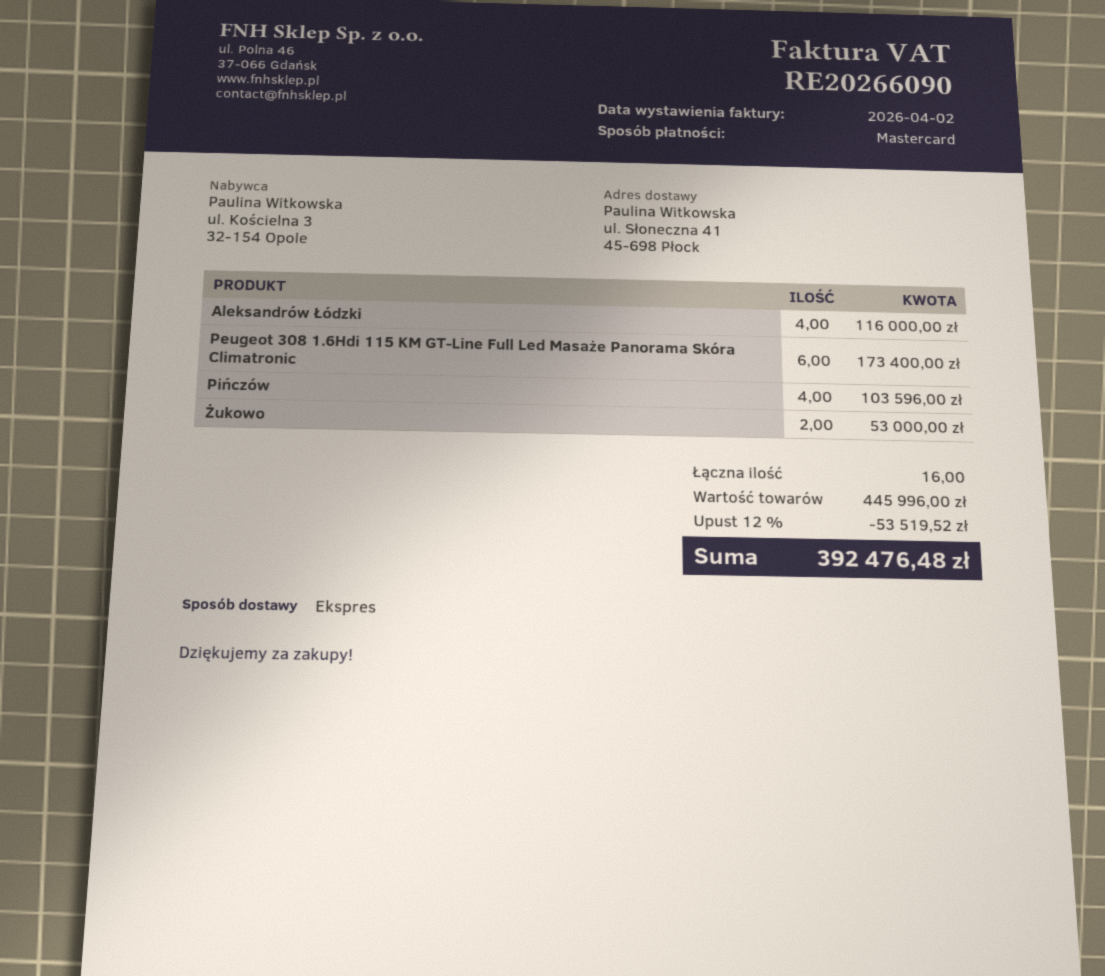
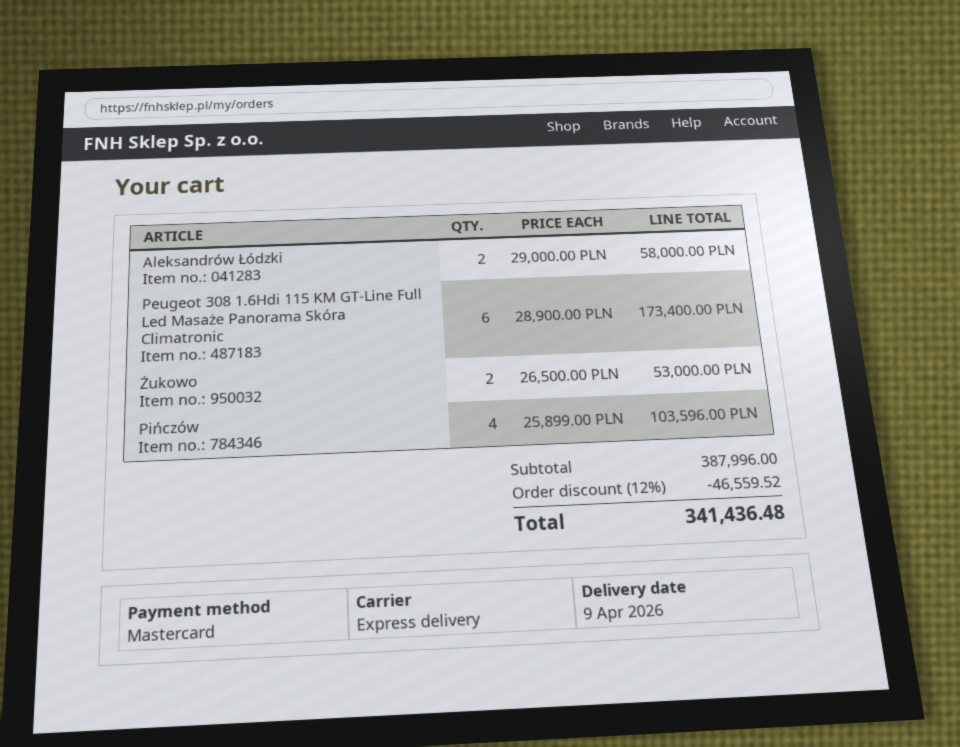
Aleksandrów Łódzki: 4 for 116000.00 -> 2 for 58000.00
subtotal: 445996.00 -> 387996.00
discount: 12% = 53519.52 -> 12% = 46559.52
total: 392476.48 -> 341436.48

